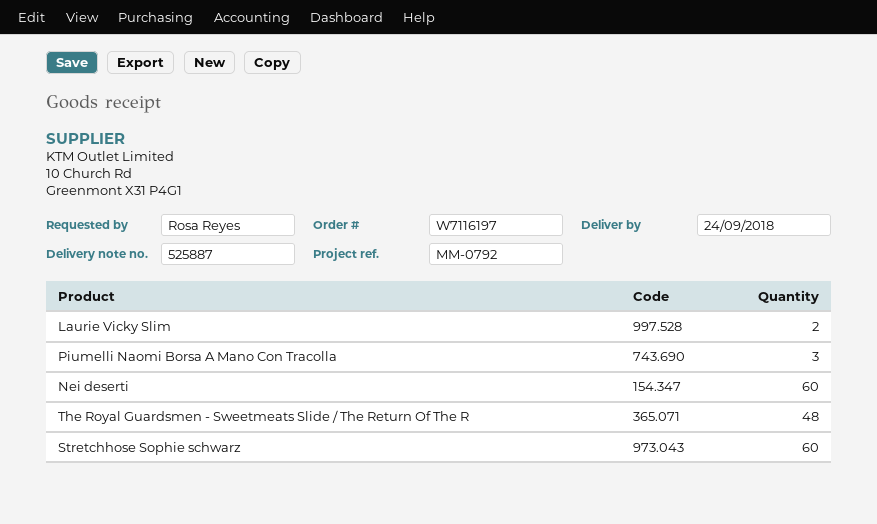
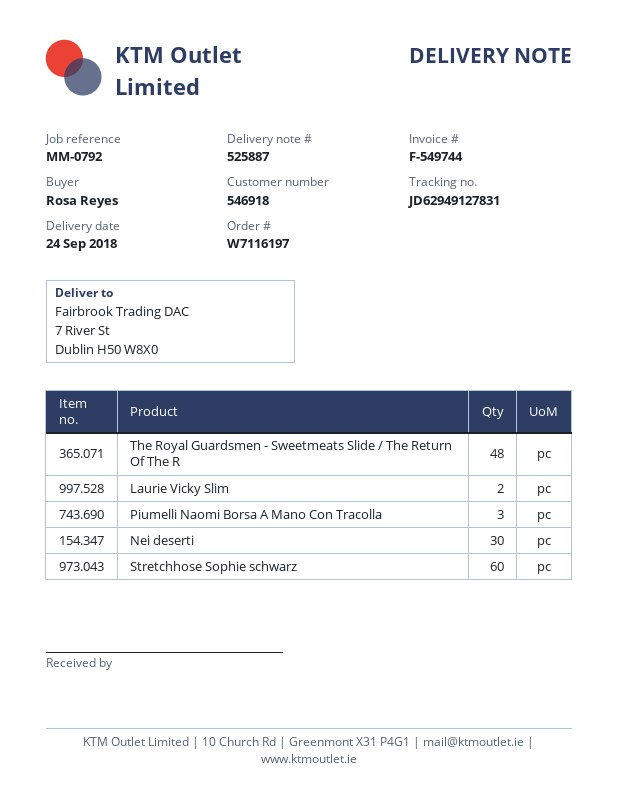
Nei deserti: 60 -> 30

